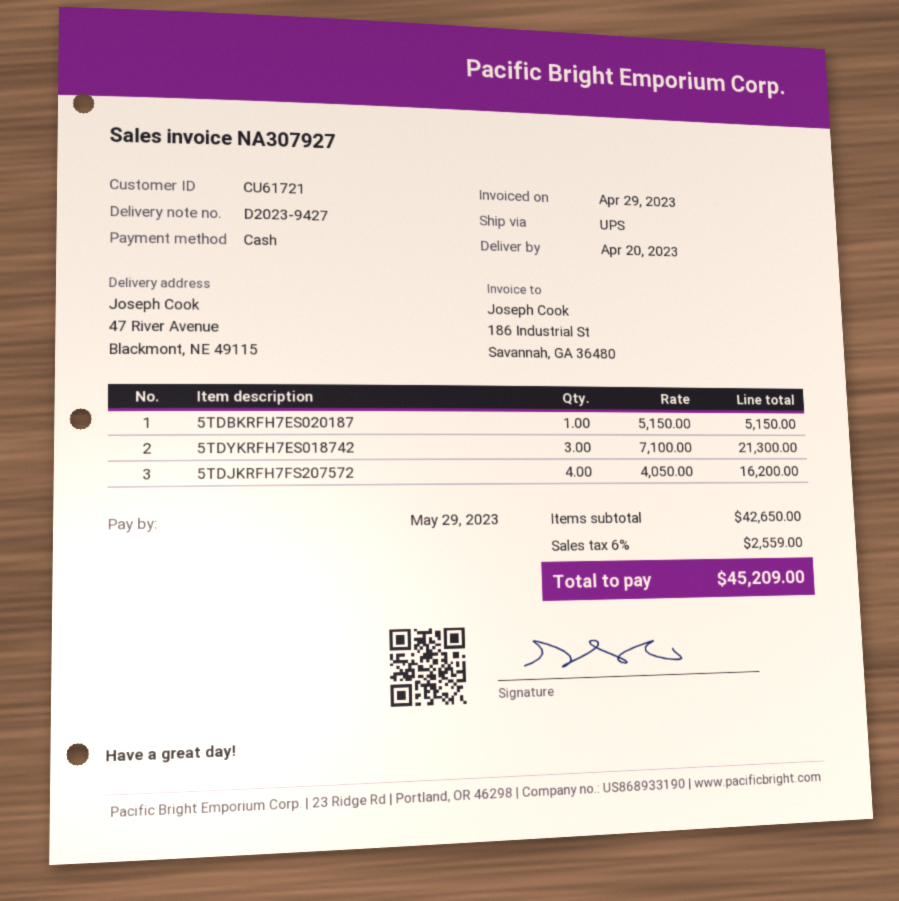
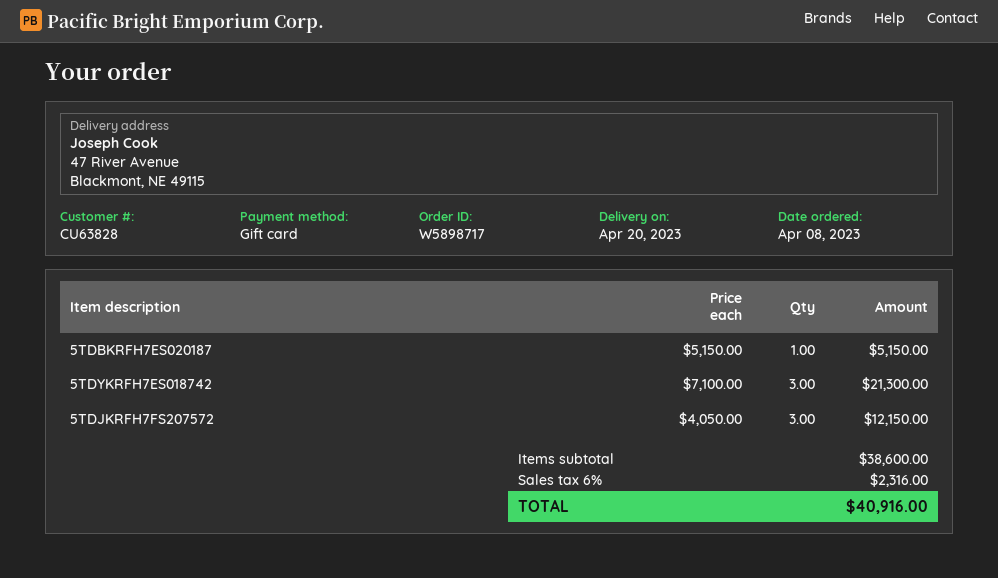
customer number: CU61721 -> CU63828
payment method: cash -> gift card
5TDJKRFH7FS207572: 4 x 4050.00 = 16200.00 -> 3 x 4050.00 = 12150.00
subtotal: 42650.00 -> 38600.00
tax: 6% = 2559.00 -> 6% = 2316.00
total: 45209.00 -> 40916.00

